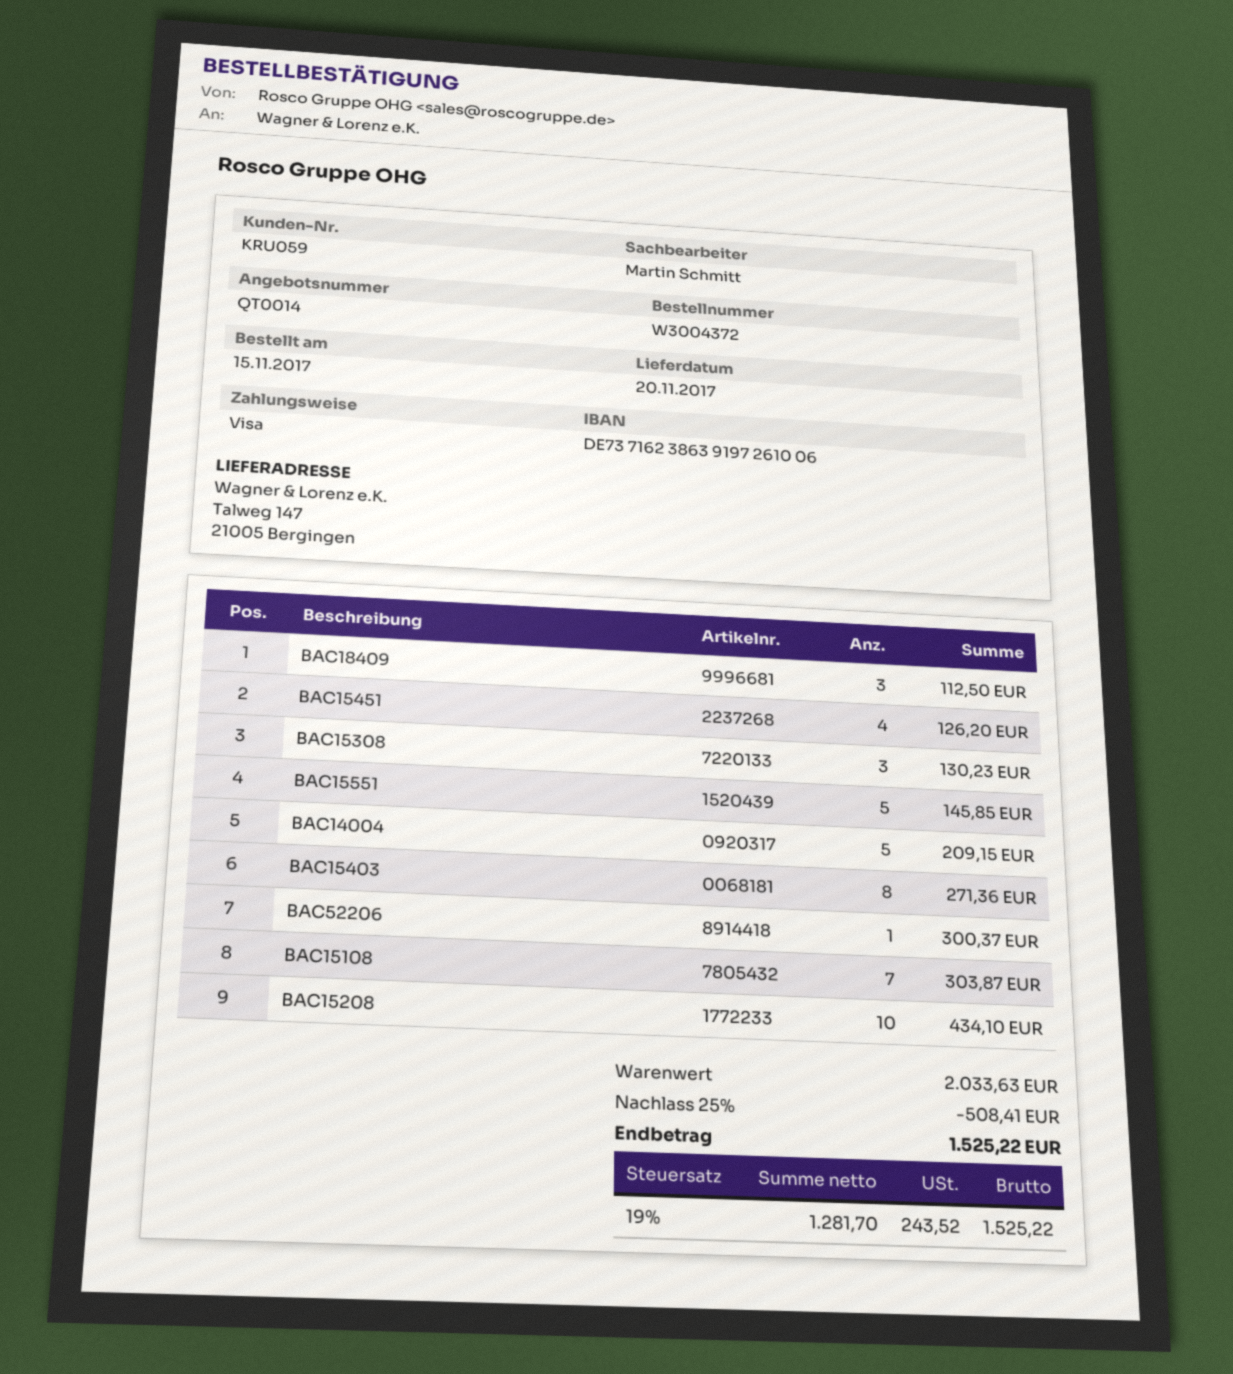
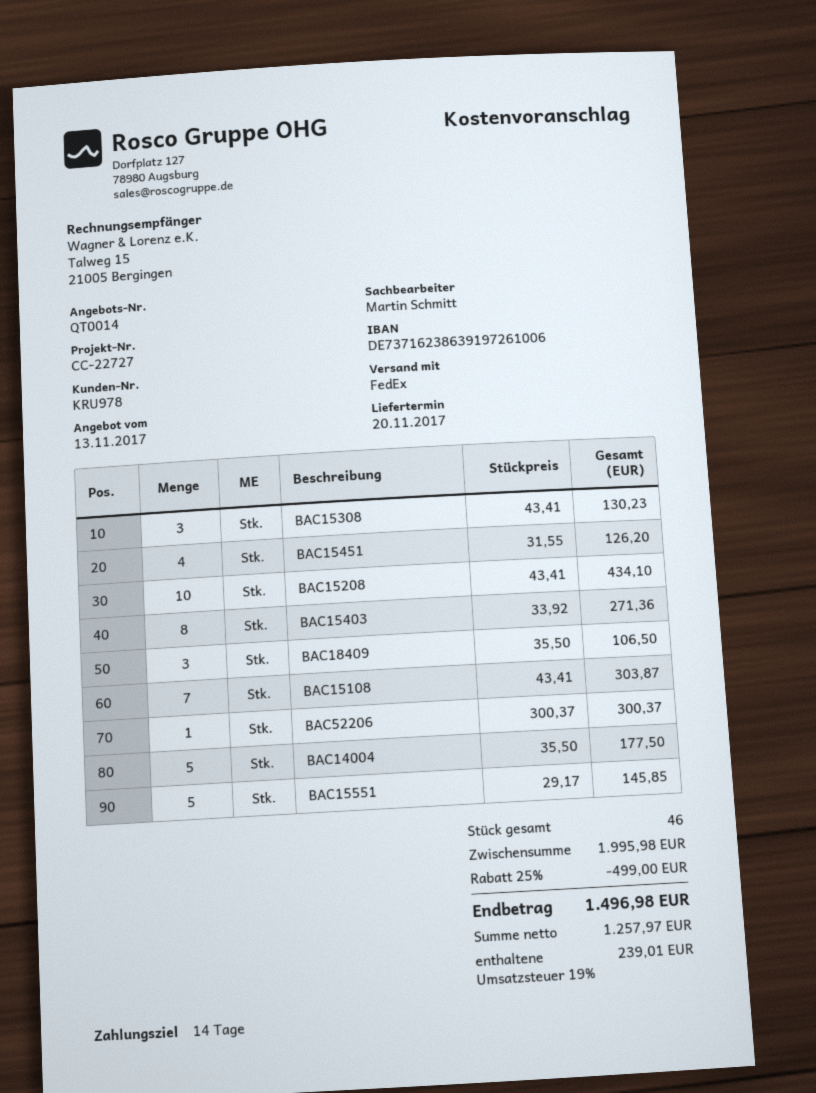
customer number: KRU059 -> KRU978
BAC18409: 3 for 112.50 -> 3 for 106.50
BAC14004: 5 for 209.15 -> 5 for 177.50
subtotal: 2033.63 -> 1995.98
discount: 25% = 508.41 -> 25% = 499.00
net: 1281.70 -> 1257.97
tax: 19% = 243.52 -> 19% = 239.01
total: 1525.22 -> 1496.98

